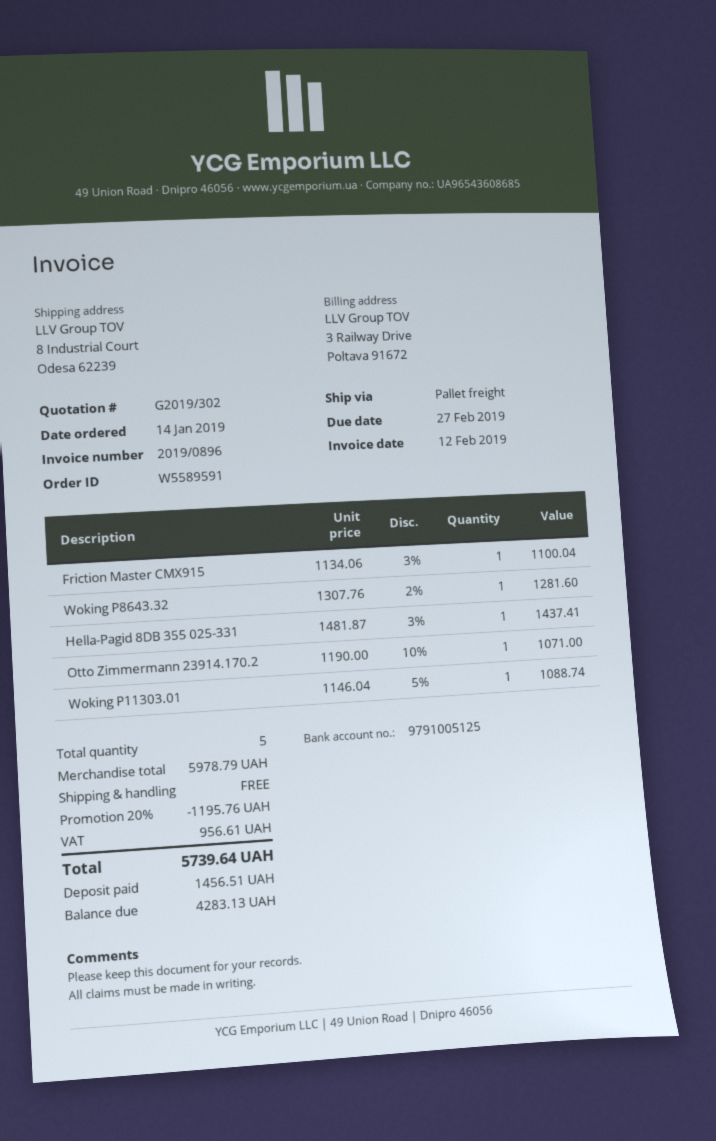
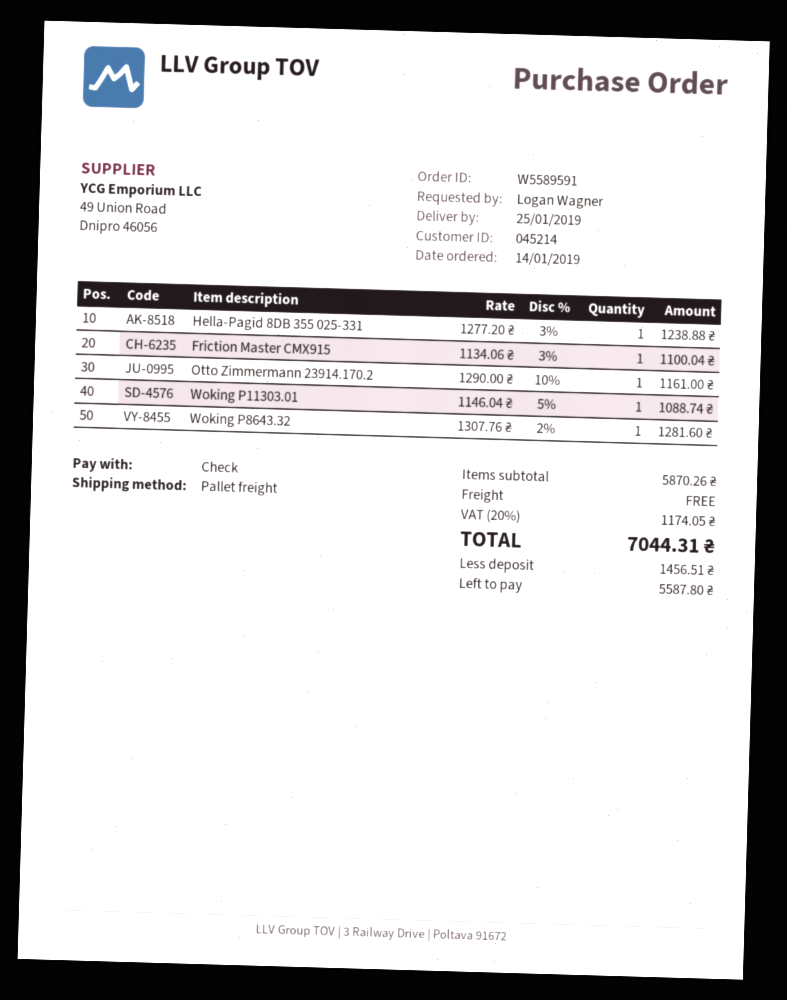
Hella-Pagid 8DB 355 025-331: 1 x 1481.87 - 3% = 1437.41 -> 1 x 1277.20 - 3% = 1238.88
Otto Zimmermann 23914.170.2: 1 x 1190.00 - 10% = 1071.00 -> 1 x 1290.00 - 10% = 1161.00
subtotal: 5978.79 -> 5870.26
discount: 20% = 1195.76 -> none
tax: 956.61 -> 1174.05
total: 5739.64 -> 7044.31
balance: 4283.13 -> 5587.80

